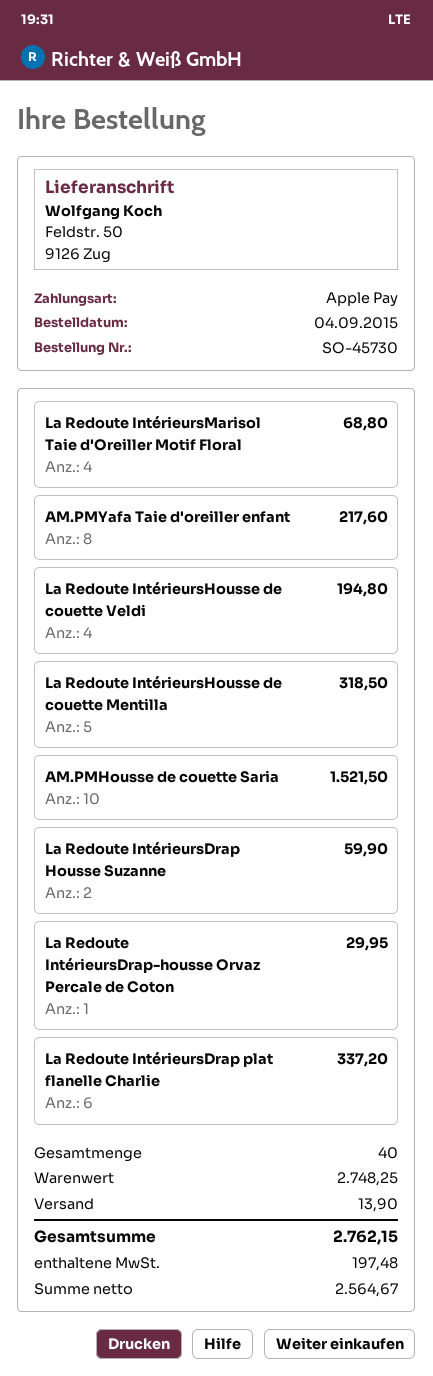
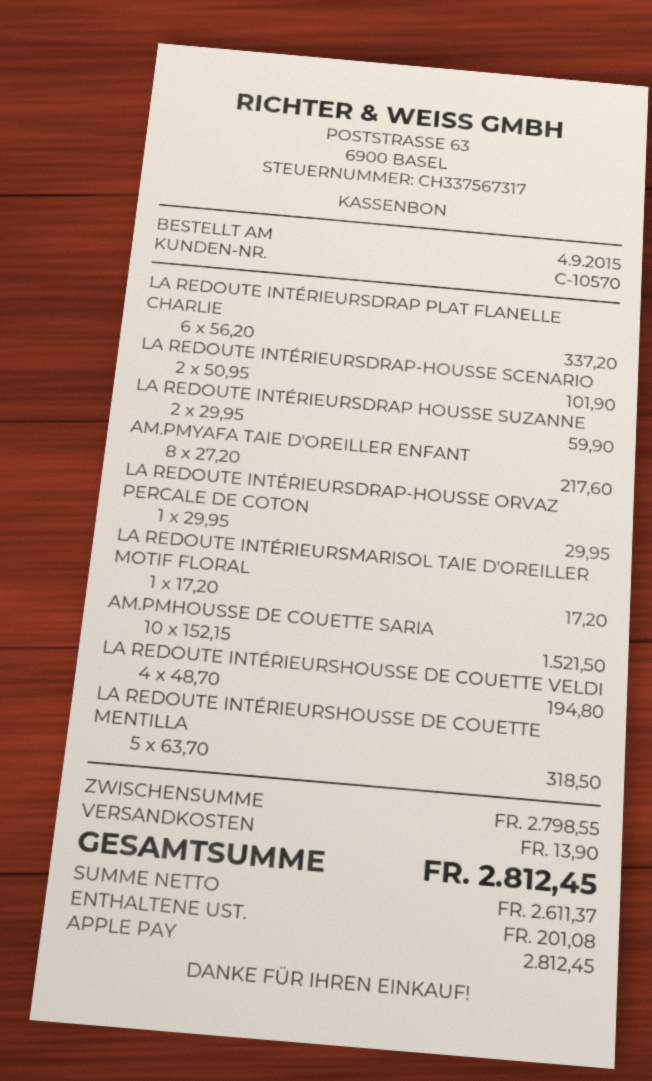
La Redoute IntérieursMarisol Taie d'Oreiller Motif Floral: 4 for 68.80 -> 1 for 17.20
LA REDOUTE INTÉRIEURSDRAP-HOUSSE SCENARIO: none -> 2 for 101.90
subtotal: 2748.25 -> 2798.55
net: 2564.67 -> 2611.37
tax: 197.48 -> 201.08
total: 2762.15 -> 2812.45

